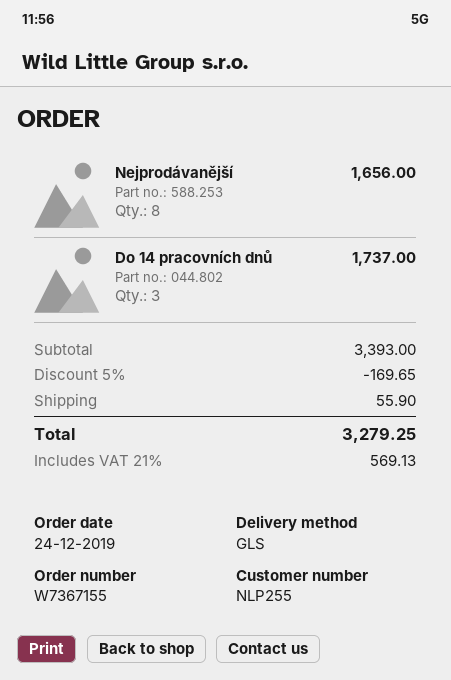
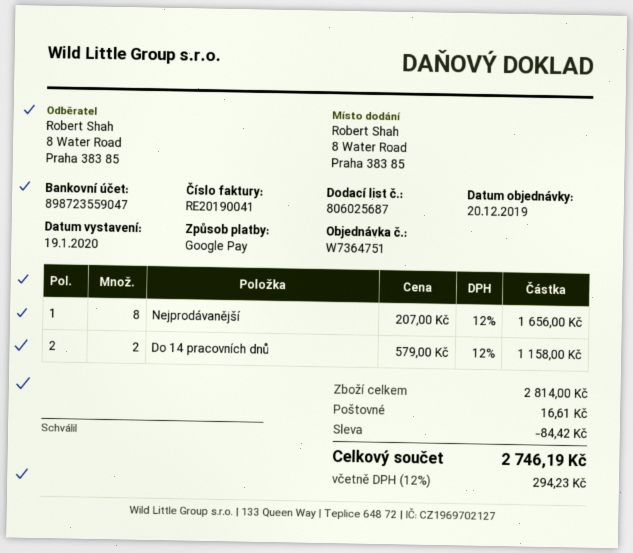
order number: W7367155 -> W7364751
order date: 2019-12-24 -> 2019-12-20
Do 14 pracovních dnů: 3 for 1737.00 -> 2 for 1158.00
subtotal: 3393.00 -> 2814.00
discount: 169.65 -> 84.42
shipping: 55.90 -> 16.61
tax: 21% = 569.13 -> 12% = 294.23
total: 3279.25 -> 2746.19

